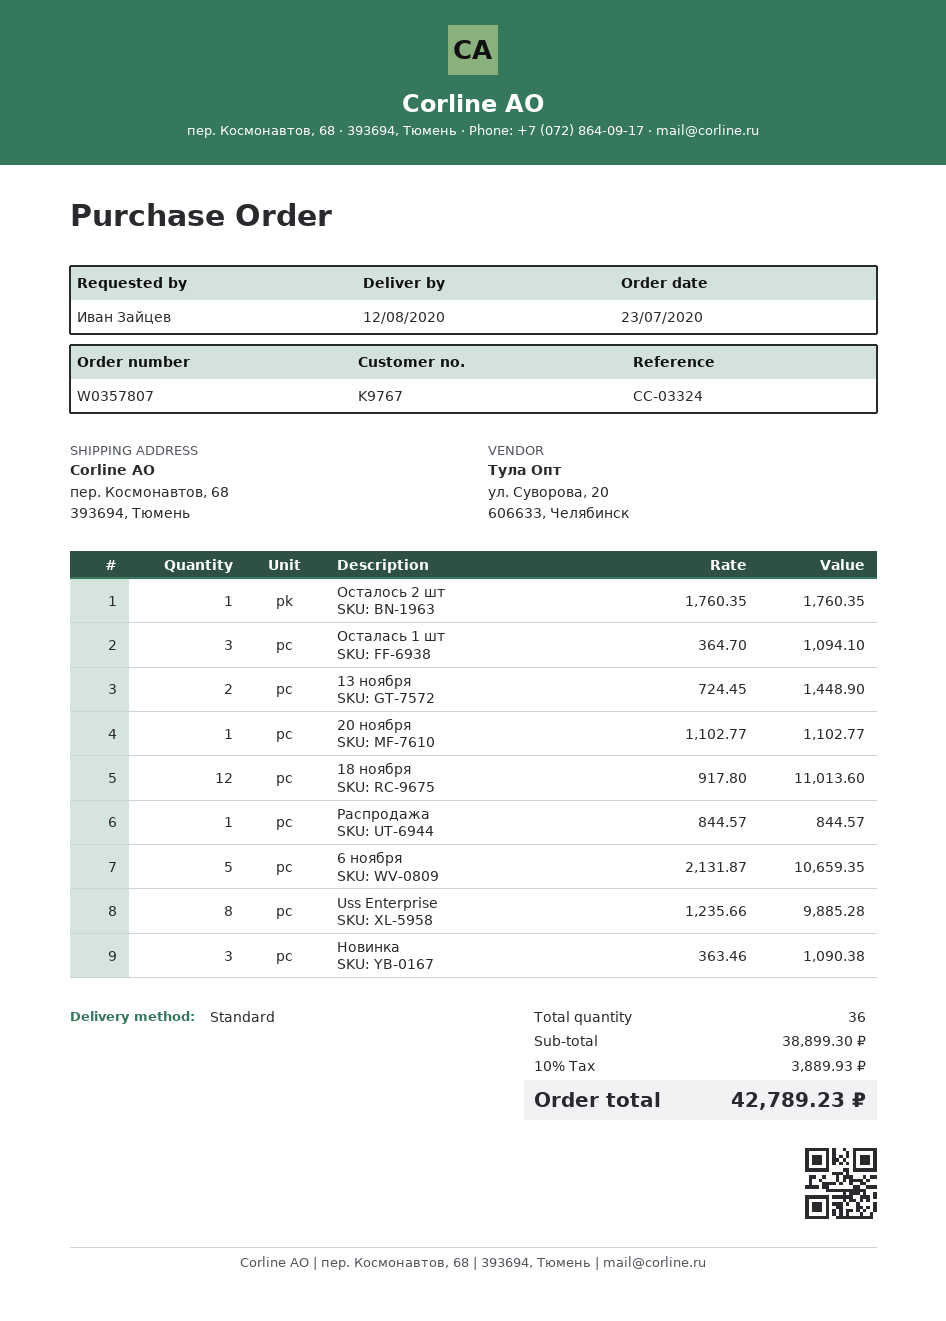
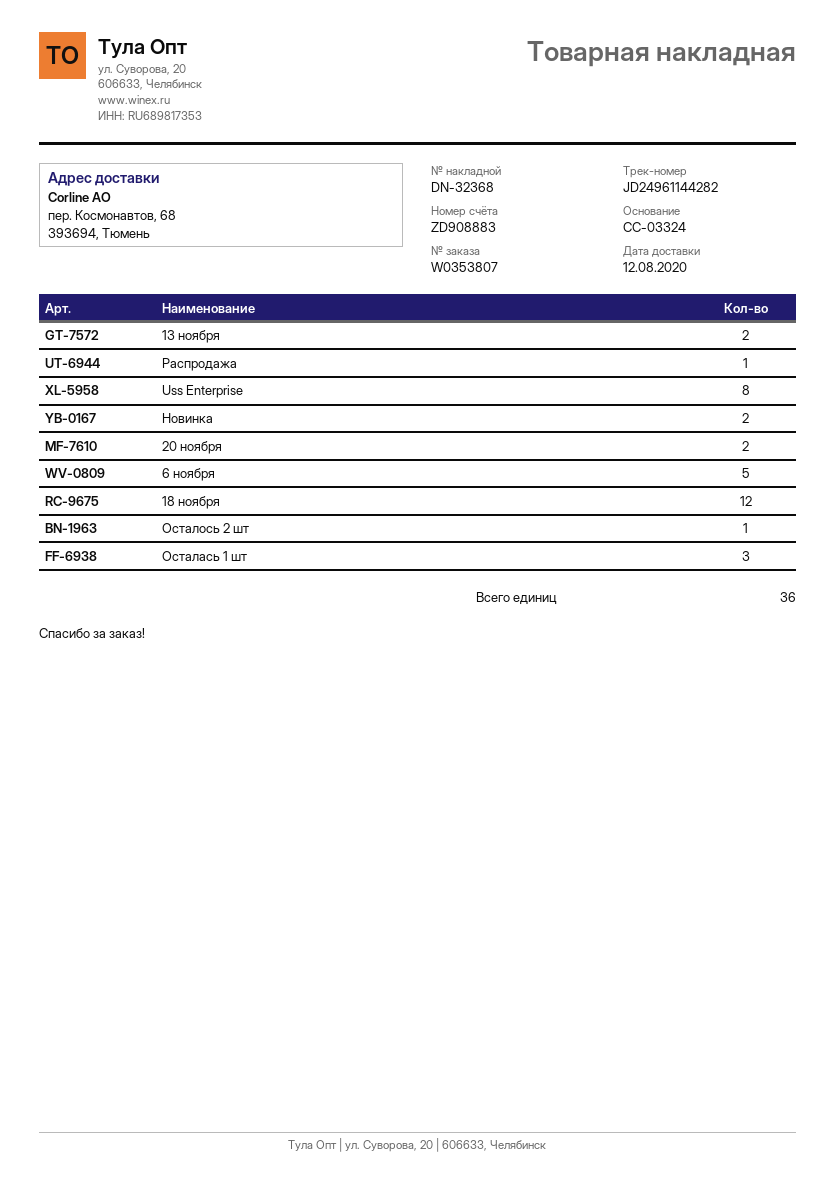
order number: W0357807 -> W0353807
20 ноября: 1 -> 2
Новинка: 3 -> 2

